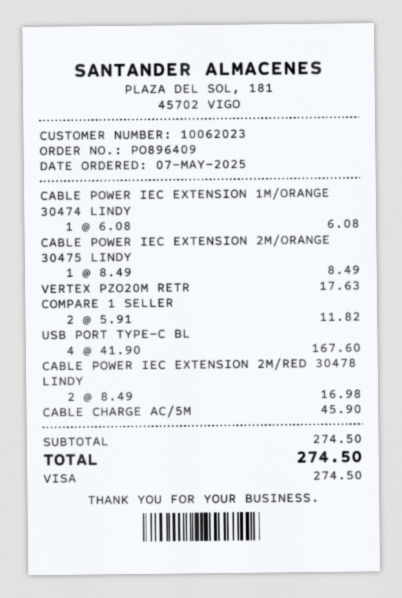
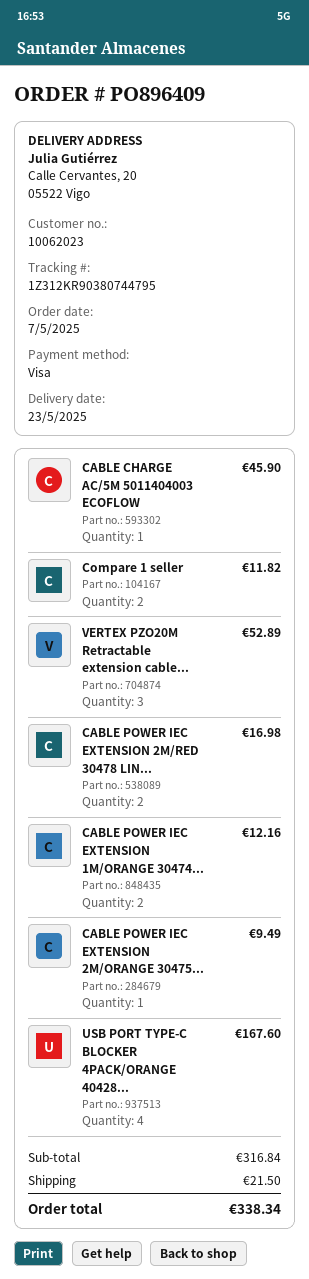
CABLE POWER IEC EXTENSION 1M/ORANGE 30474 LINDY: 1 for 6.08 -> 2 for 12.16
CABLE POWER IEC EXTENSION 2M/ORANGE 30475 LINDY: 1 for 8.49 -> 1 for 9.49
VERTEX PZO20M RETR: 1 for 17.63 -> 3 for 52.89
subtotal: 274.50 -> 316.84
shipping: none -> 21.50
total: 274.50 -> 338.34

